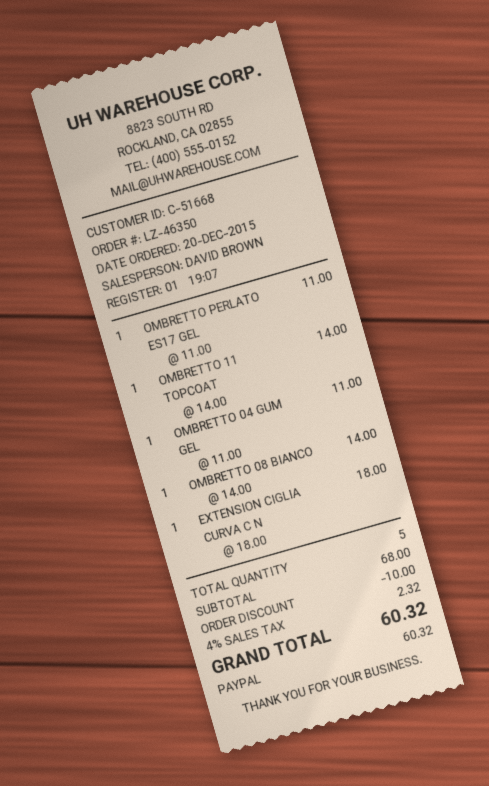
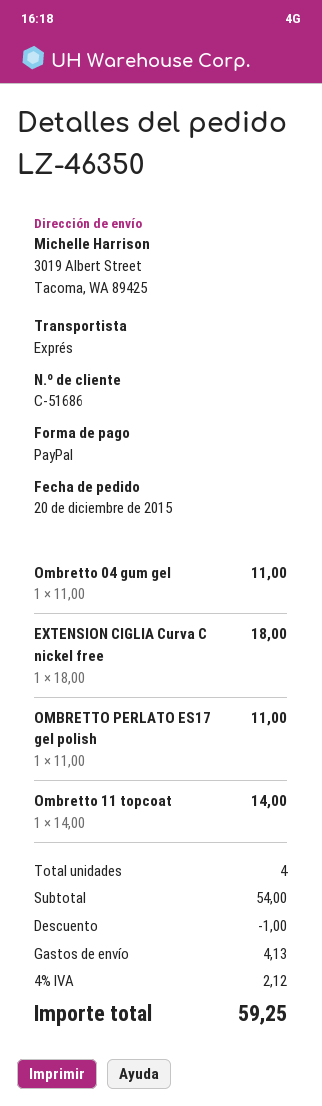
customer number: C-51668 -> C-51686
OMBRETTO 08 BIANCO: 1 x 14.00 = 14.00 -> none
total quantity: 5 -> 4
subtotal: 68.00 -> 54.00
discount: 10.00 -> 1.00
shipping: none -> 4.13
tax: 4% = 2.32 -> 4% = 2.12
total: 60.32 -> 59.25

